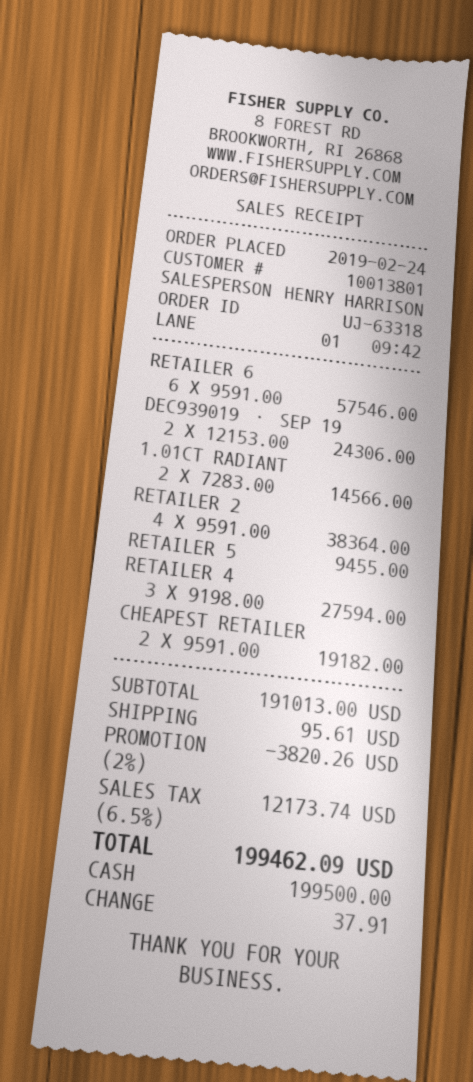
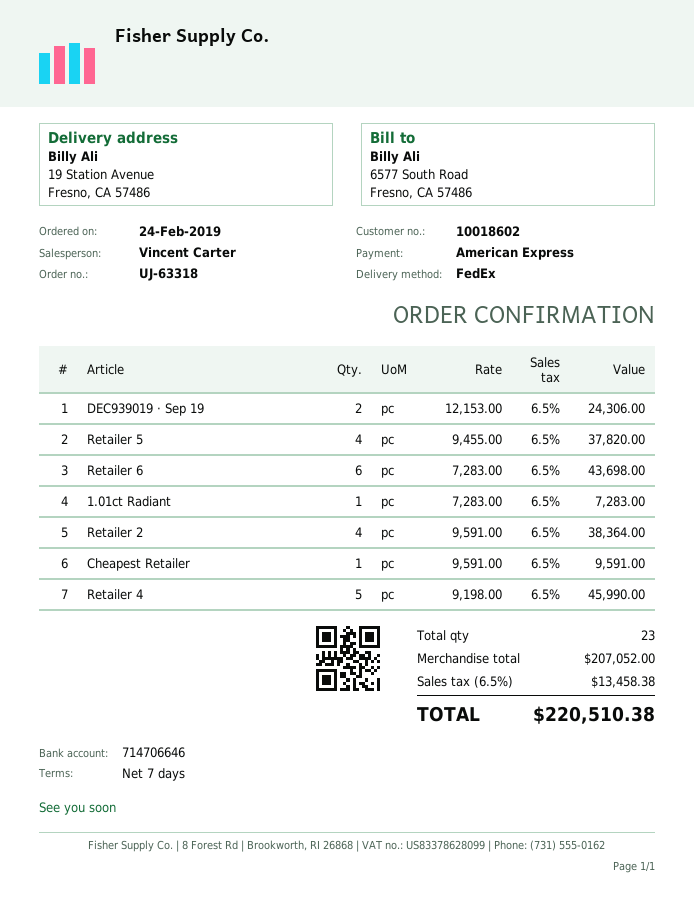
customer number: 10013801 -> 10018602
sales rep: HENRY HARRISON -> Vincent Carter
payment method: cash -> American Express
RETAILER 6: 6 x 9591.00 = 57546.00 -> 6 x 7283.00 = 43698.00
1.01CT RADIANT: 2 x 7283.00 = 14566.00 -> 1 x 7283.00 = 7283.00
RETAILER 5: 1 x 9455.00 = 9455.00 -> 4 x 9455.00 = 37820.00
RETAILER 4: 3 x 9198.00 = 27594.00 -> 5 x 9198.00 = 45990.00
CHEAPEST RETAILER: 2 x 9591.00 = 19182.00 -> 1 x 9591.00 = 9591.00
subtotal: 191013.00 -> 207052.00
discount: 2% = 3820.26 -> none
shipping: 95.61 -> none
tax: 6.5% = 12173.74 -> 6.5% = 13458.38
total: 199462.09 -> 220510.38

